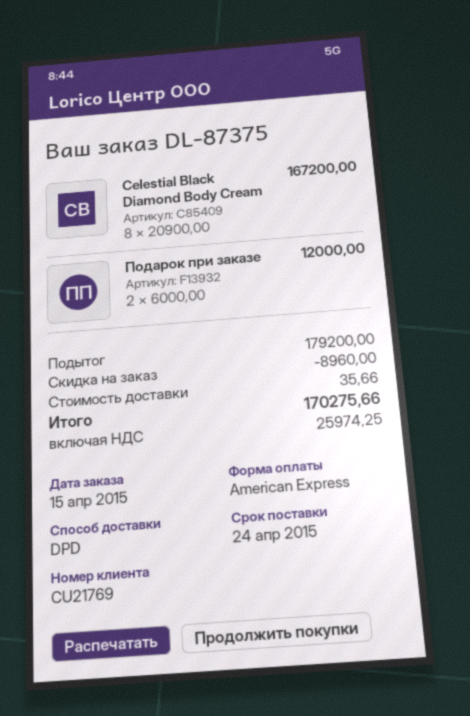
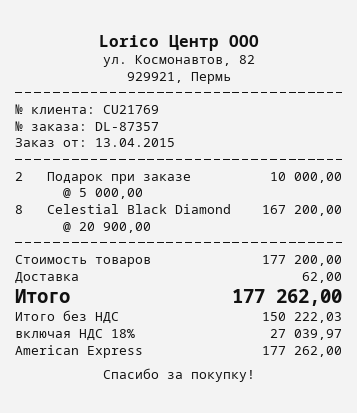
order number: DL-87375 -> DL-87357
order date: 2015-04-15 -> 2015-04-13
Подарок при заказе: 2 x 6000.00 = 12000.00 -> 2 x 5000.00 = 10000.00
subtotal: 179200.00 -> 177200.00
discount: 8960.00 -> none
shipping: 35.66 -> 62.00
tax: 25974.25 -> 27039.97
total: 170275.66 -> 177262.00

